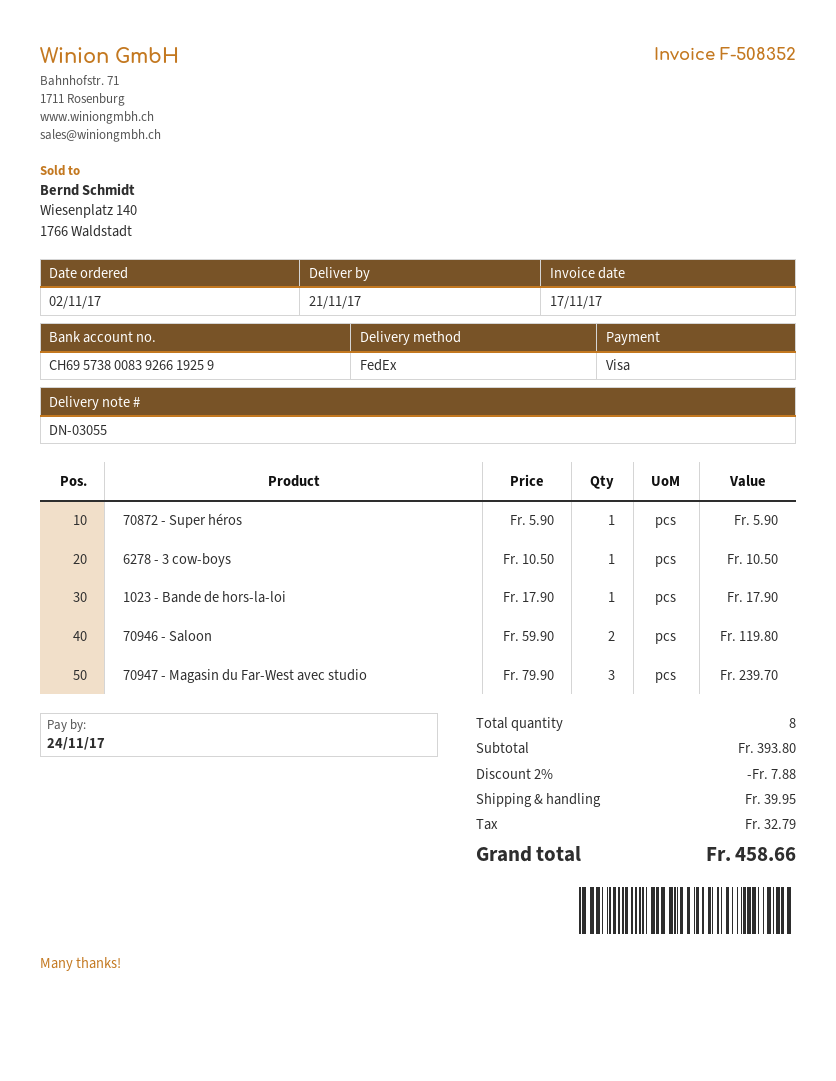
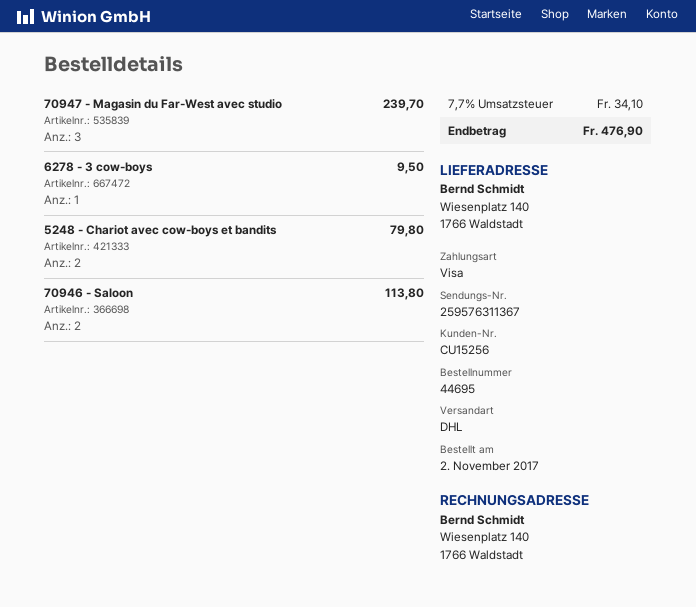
shipping method: FedEx -> DHL
70872 - Super héros: 1 for 5.90 -> none
6278 - 3 cow-boys: 1 for 10.50 -> 1 for 9.50
1023 - Bande de hors-la-loi: 1 for 17.90 -> none
70946 - Saloon: 2 for 119.80 -> 2 for 113.80
5248 - Chariot avec cow-boys et bandits: none -> 2 for 79.80
discount: 2% = 7.88 -> none
shipping: 39.95 -> none
tax: 32.79 -> 34.10
total: 458.66 -> 476.90

